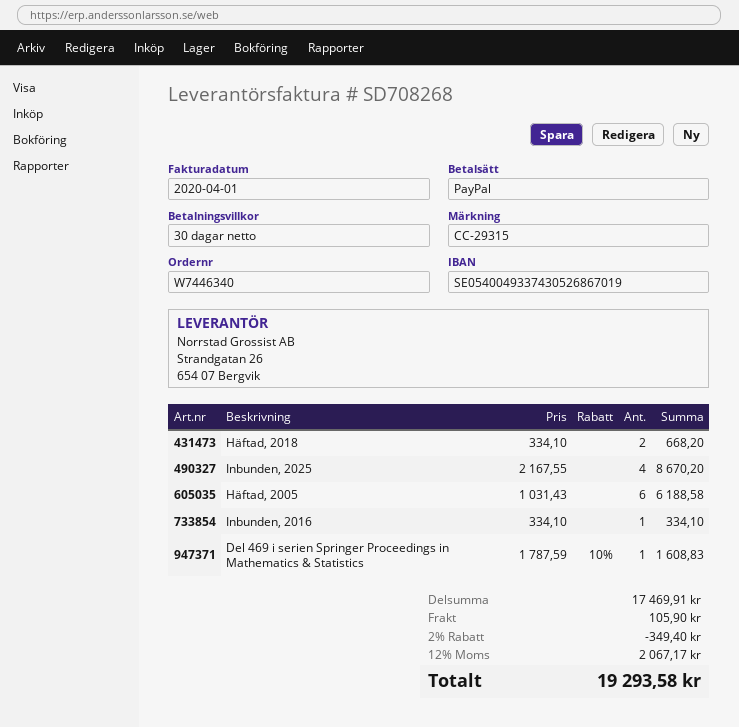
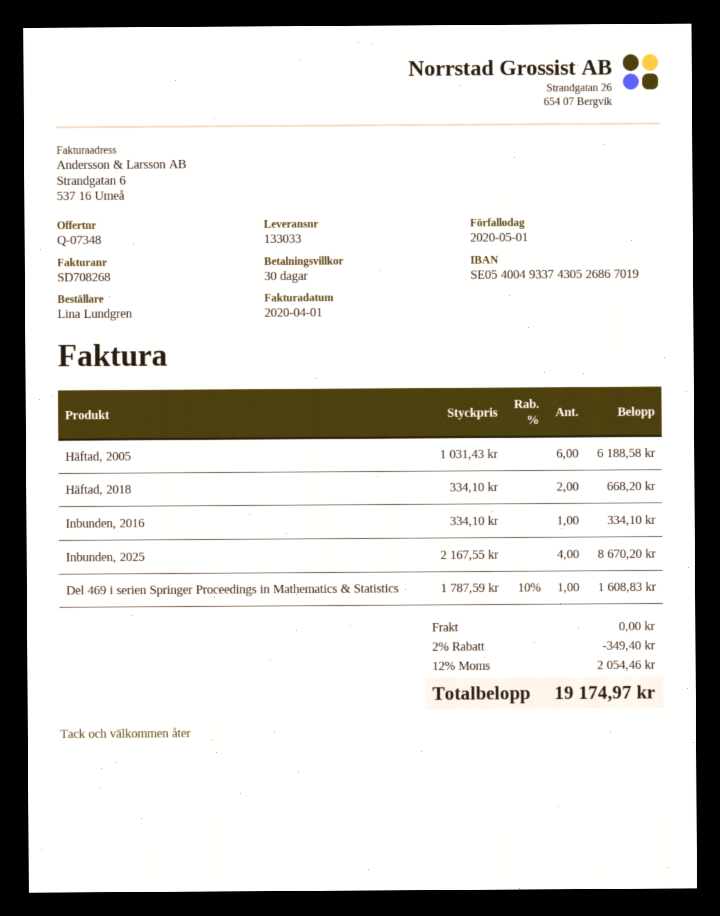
shipping: 105.90 -> 0.00
tax: 12% = 2067.17 -> 12% = 2054.46
total: 19293.58 -> 19174.97

